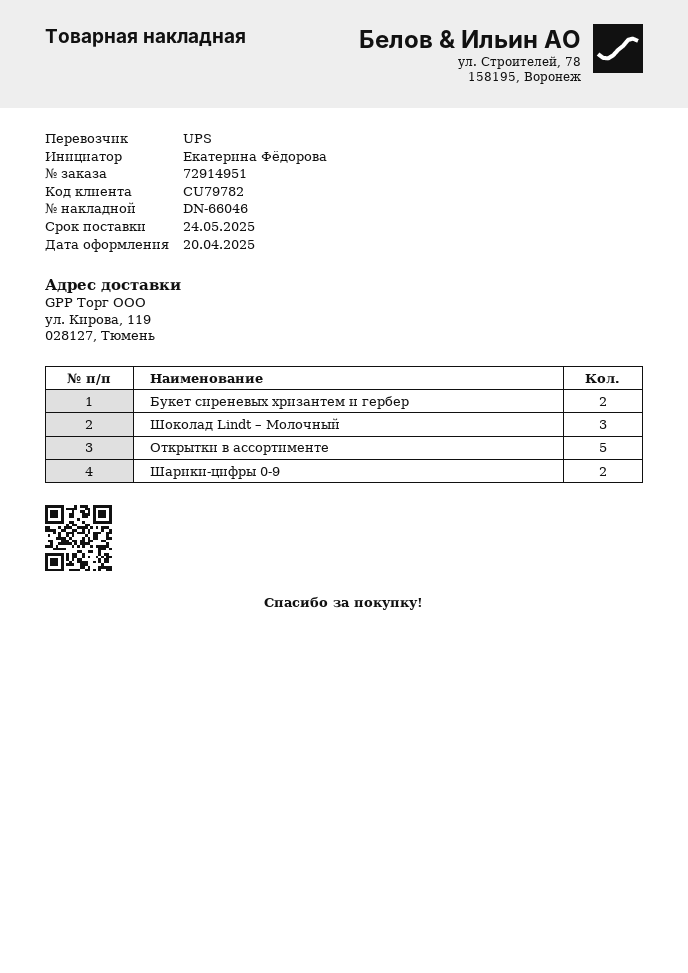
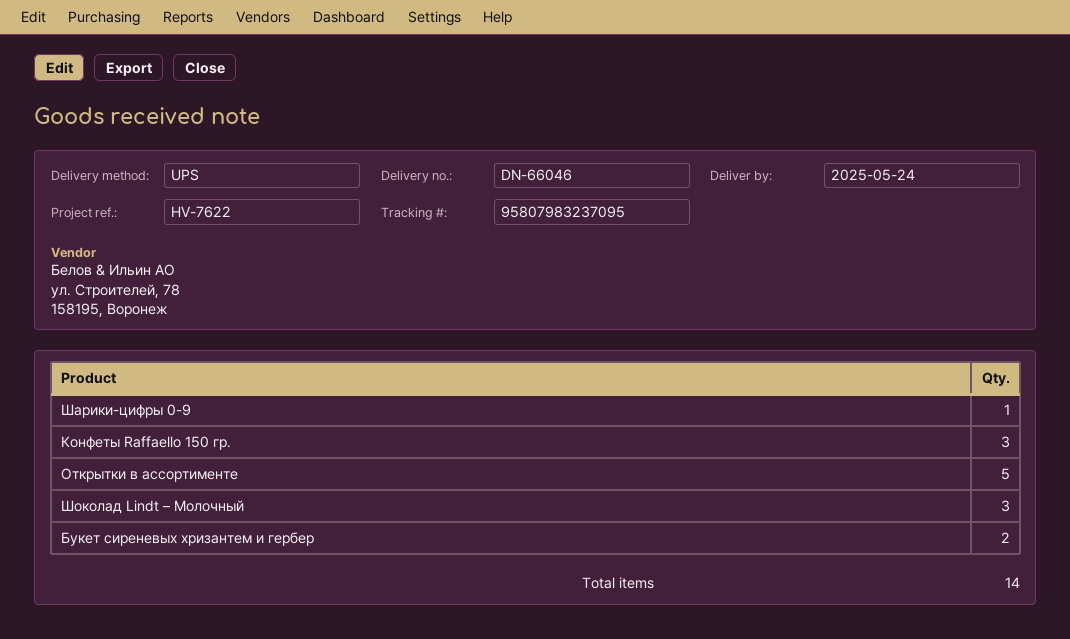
Шарики-цифры 0-9: 2 -> 1
Конфеты Raffaello 150 гр.: none -> 3

